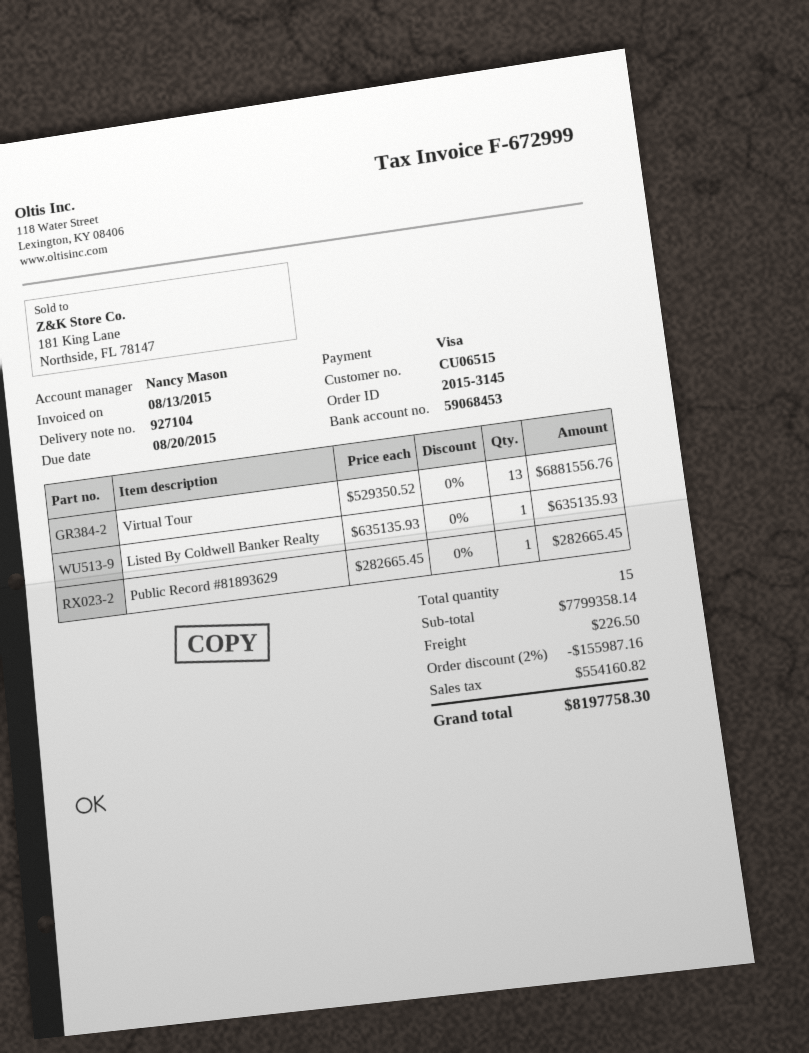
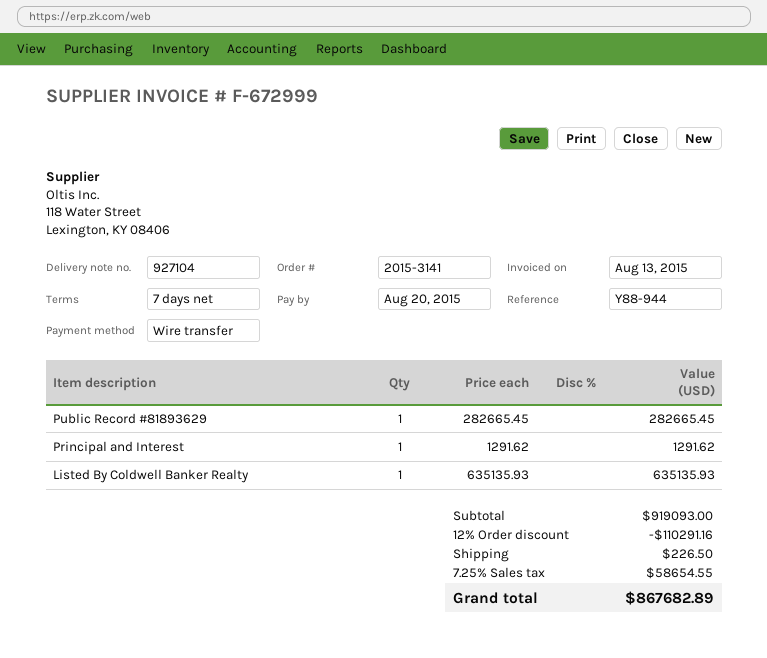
order number: 2015-3145 -> 2015-3141
payment method: Visa -> bank transfer
Virtual Tour: 13 x 529350.52 = 6881556.76 -> none
Principal and Interest: none -> 1 x 1291.62 = 1291.62
subtotal: 7799358.14 -> 919093.00
discount: 2% = 155987.16 -> 12% = 110291.16
tax: 554160.82 -> 58654.55
total: 8197758.30 -> 867682.89

